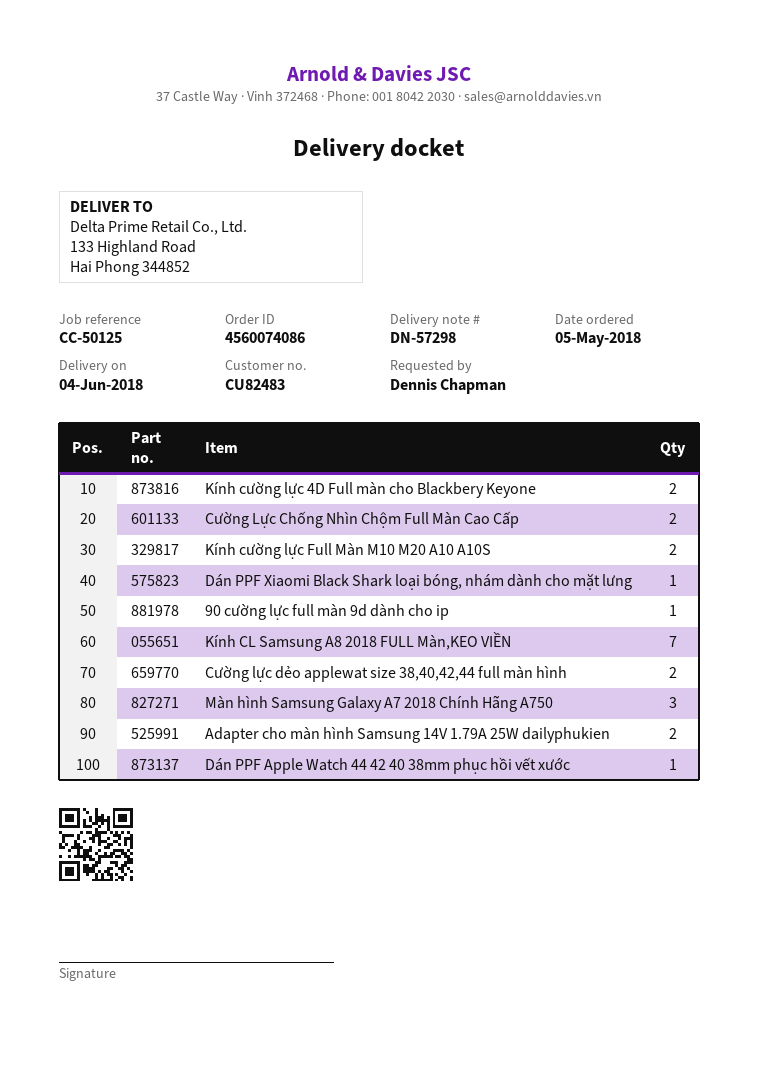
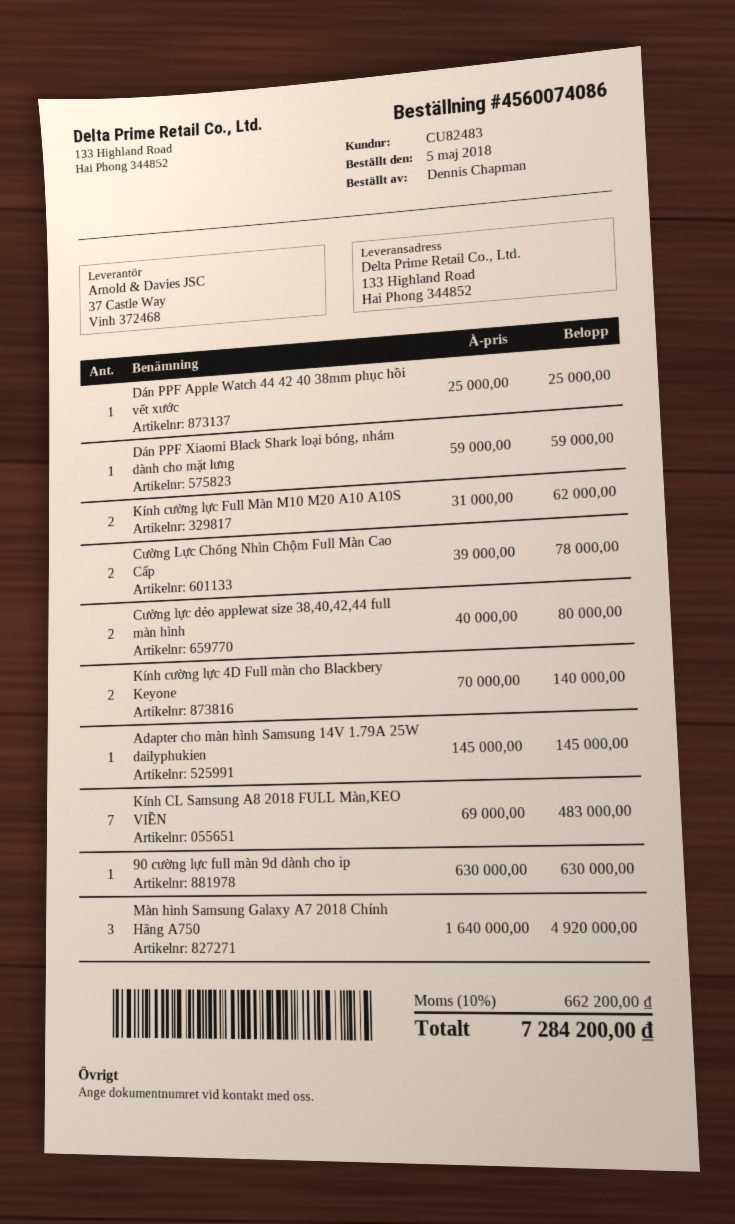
Adapter cho màn hình Samsung 14V 1.79A 25W dailyphukien: 2 -> 1

